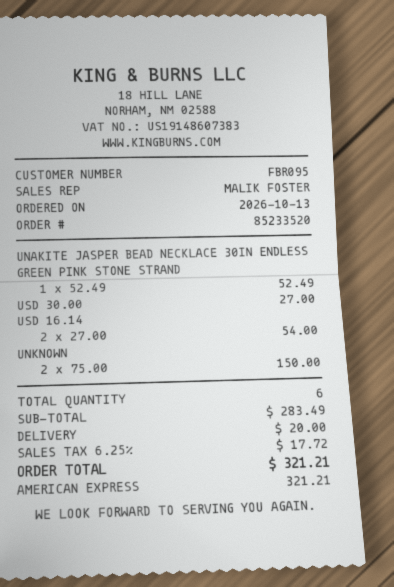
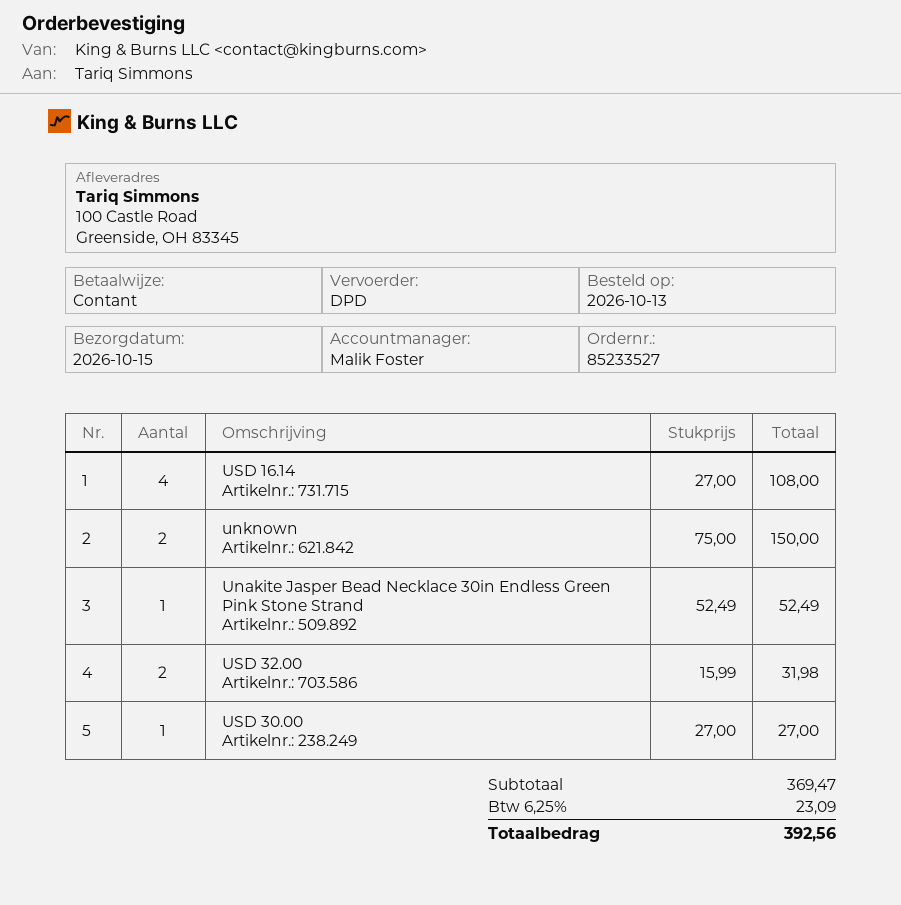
order number: 85233520 -> 85233527
payment method: American Express -> cash
USD 16.14: 2 x 27.00 = 54.00 -> 4 x 27.00 = 108.00
USD 32.00: none -> 2 x 15.99 = 31.98
subtotal: 283.49 -> 369.47
shipping: 20.00 -> none
tax: 6.25% = 17.72 -> 6.25% = 23.09
total: 321.21 -> 392.56

